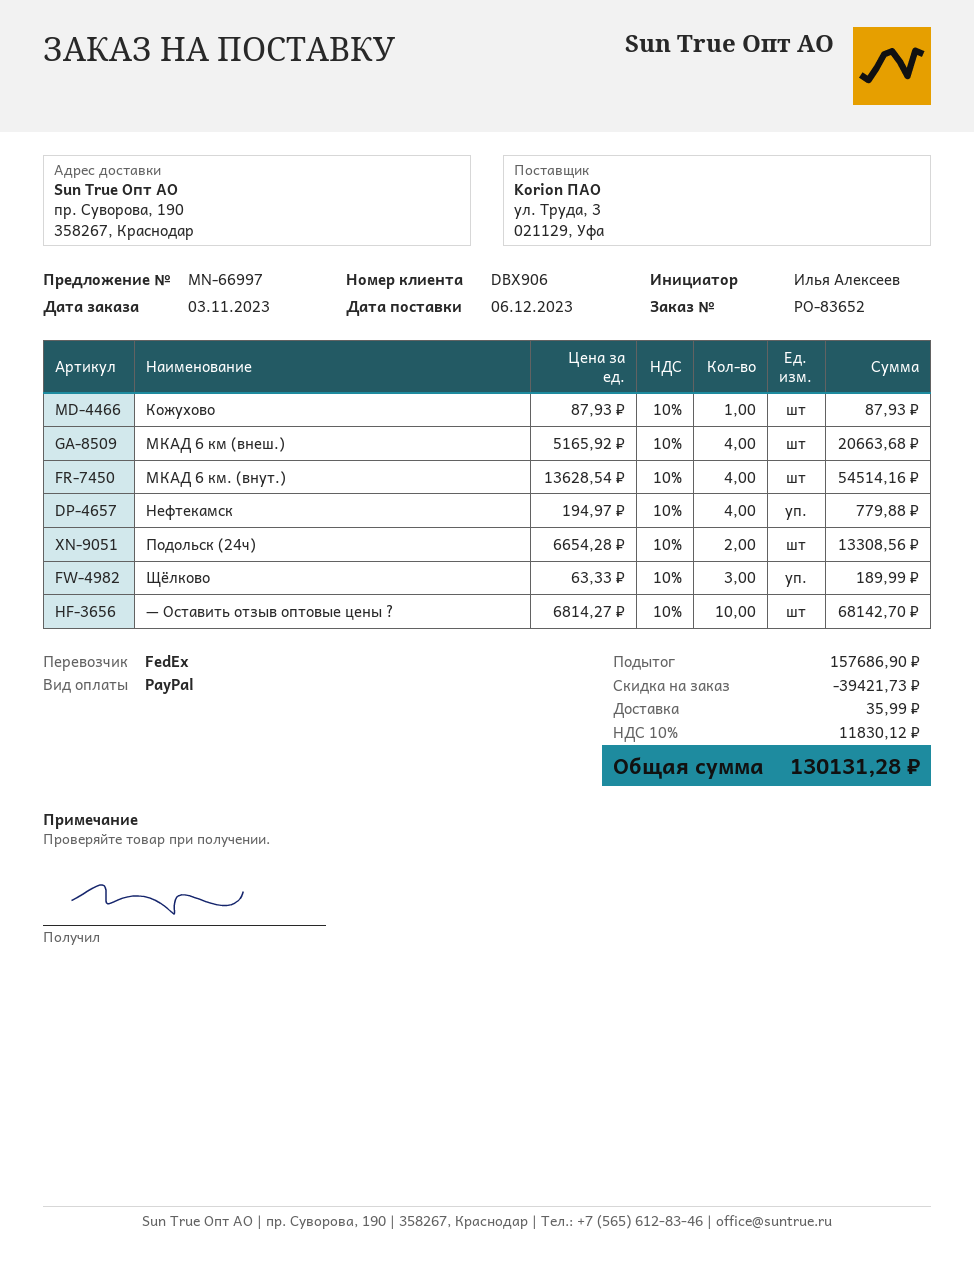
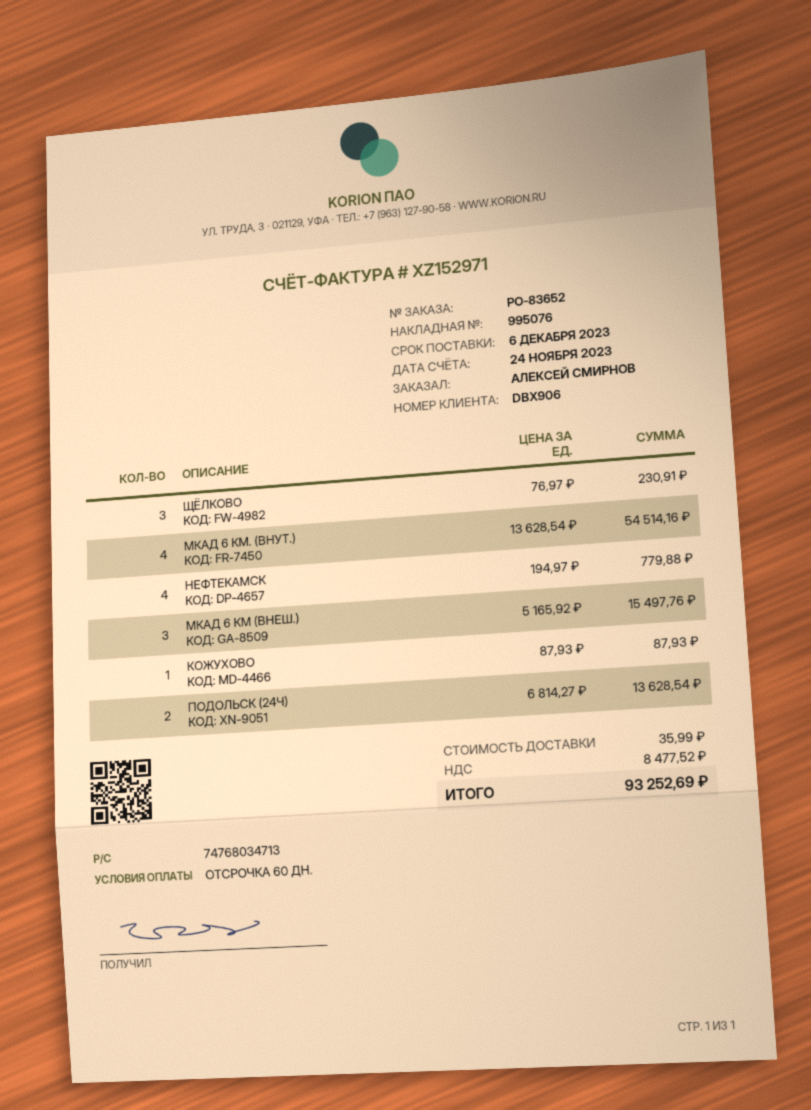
ordered by: Илья Алексеев -> АЛЕКСЕЙ СМИРНОВ
МКАД 6 км (внеш.): 4 x 5165.92 = 20663.68 -> 3 x 5165.92 = 15497.76
Подольск (24ч): 2 x 6654.28 = 13308.56 -> 2 x 6814.27 = 13628.54
Щёлково: 3 x 63.33 = 189.99 -> 3 x 76.97 = 230.91
— Оставить отзыв оптовые цены ?: 10 x 6814.27 = 68142.70 -> none
discount: 39421.73 -> none
tax: 11830.12 -> 8477.52
total: 130131.28 -> 93252.69

